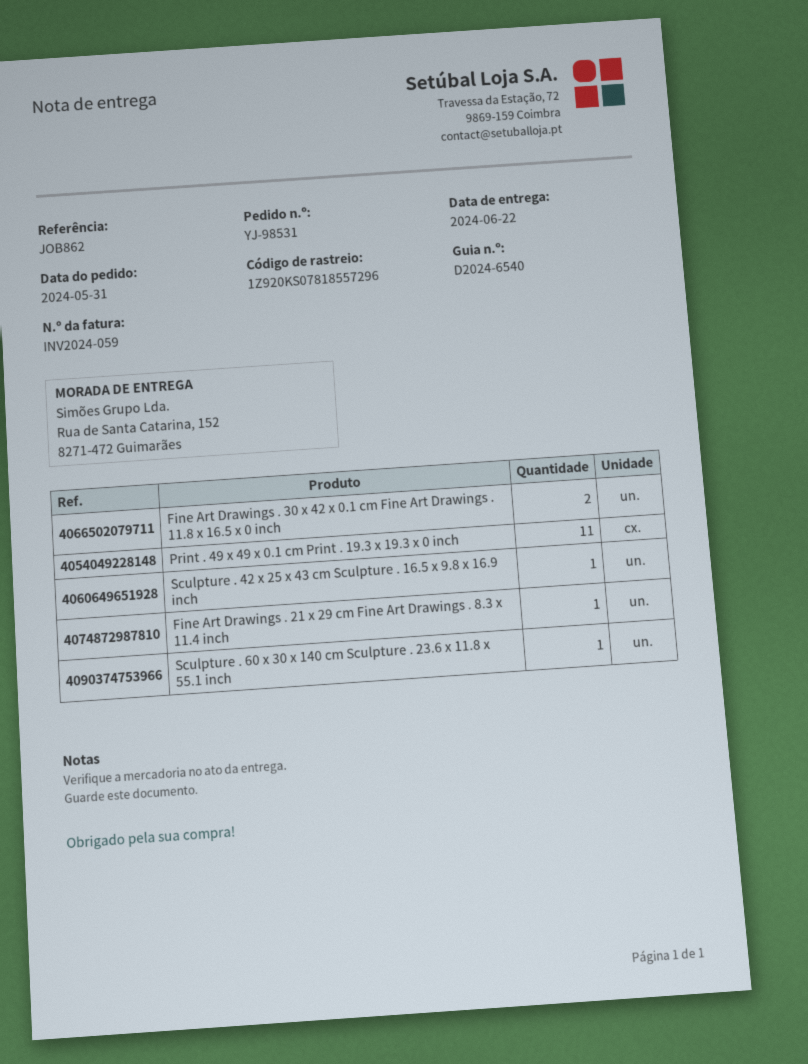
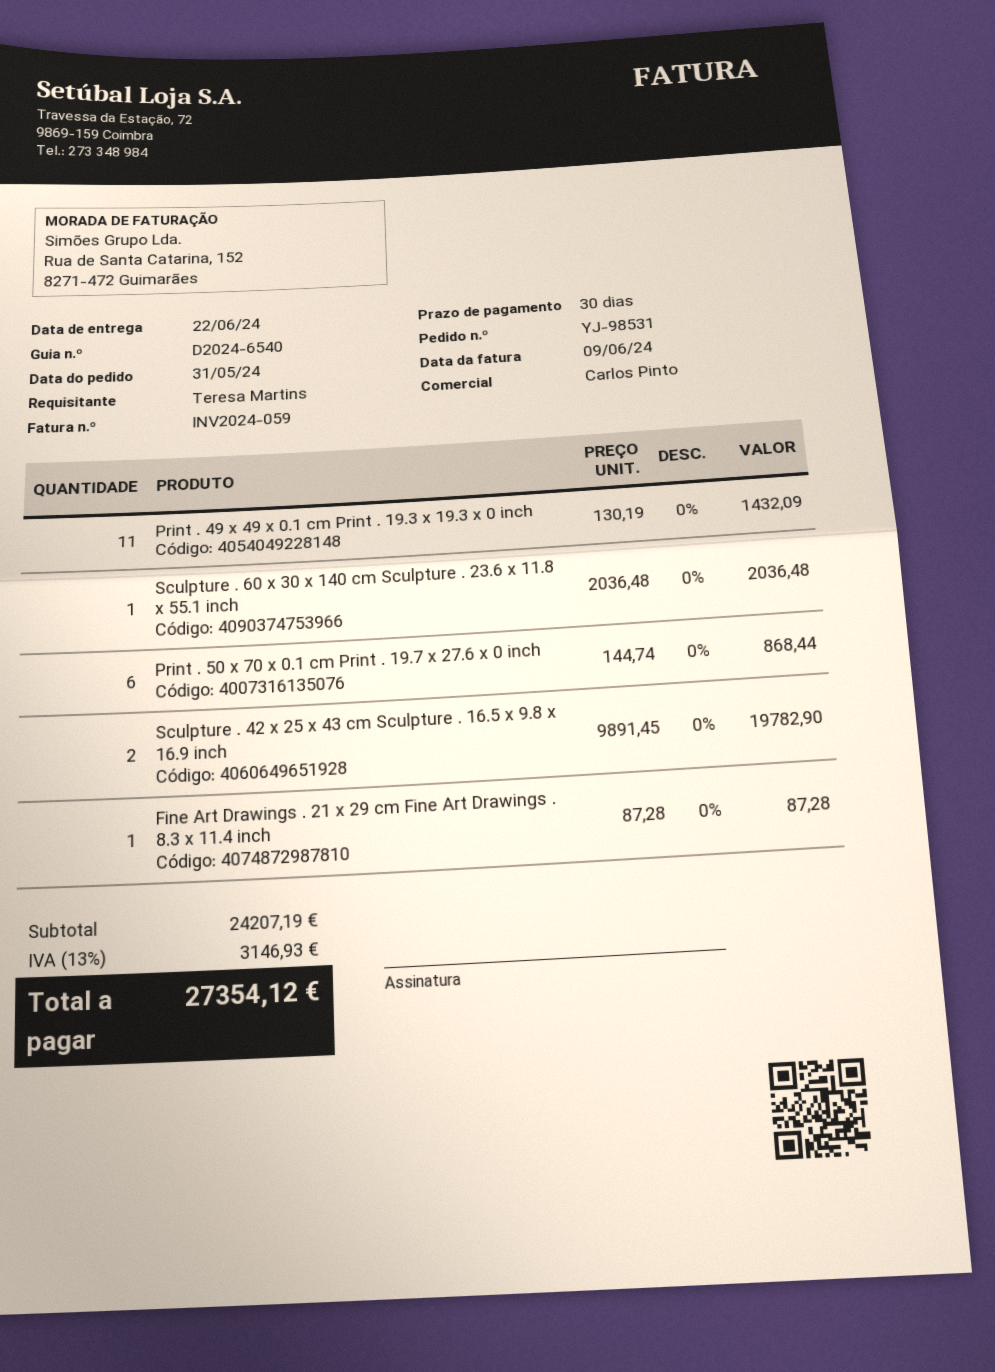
Fine Art Drawings . 30 x 42 x 0.1 cm Fine Art Drawings . 11.8 x 16.5 x 0 inch: 2 -> none
Sculpture . 42 x 25 x 43 cm Sculpture . 16.5 x 9.8 x 16.9 inch: 1 -> 2
Print . 50 x 70 x 0.1 cm Print . 19.7 x 27.6 x 0 inch: none -> 6

